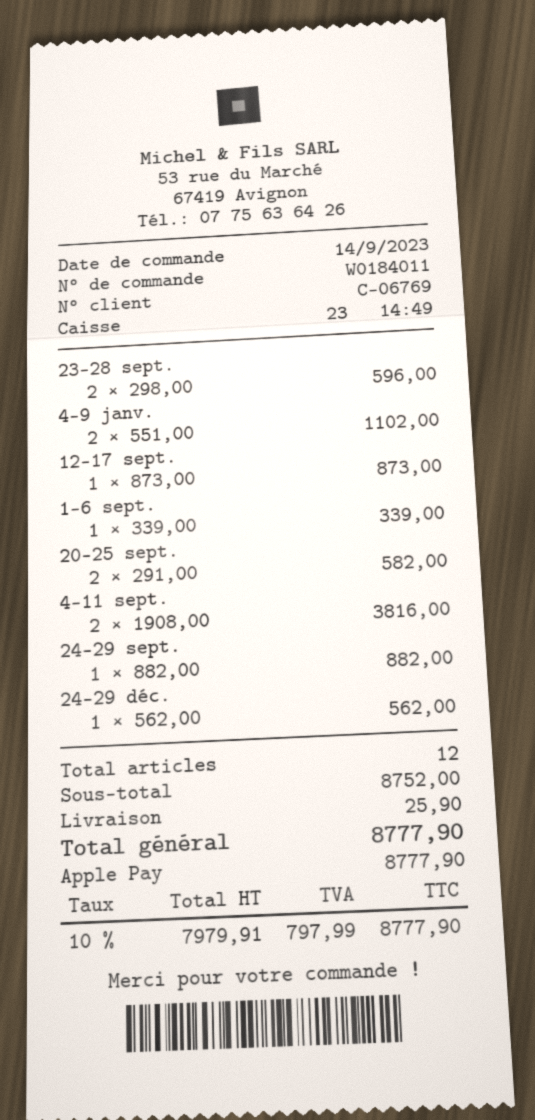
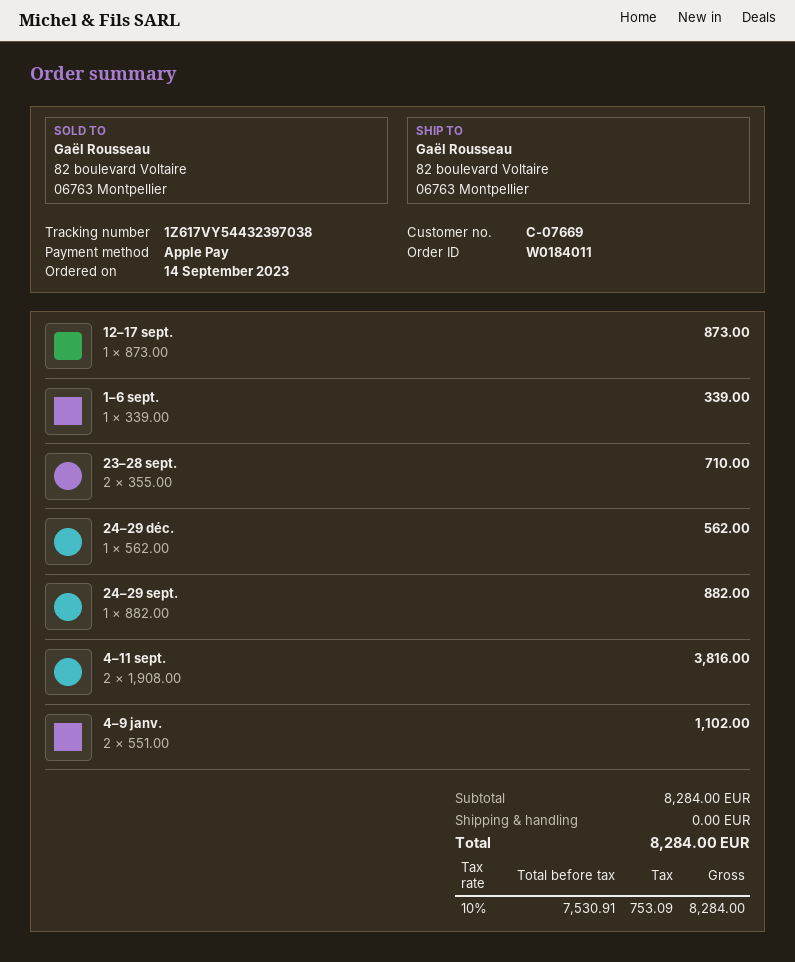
customer number: C-06769 -> C-07669
23–28 sept.: 2 x 298.00 = 596.00 -> 2 x 355.00 = 710.00
20–25 sept.: 2 x 291.00 = 582.00 -> none
subtotal: 8752.00 -> 8284.00
shipping: 25.90 -> 0.00
net: 7979.91 -> 7530.91
tax: 10% = 797.99 -> 10% = 753.09
total: 8777.90 -> 8284.00

